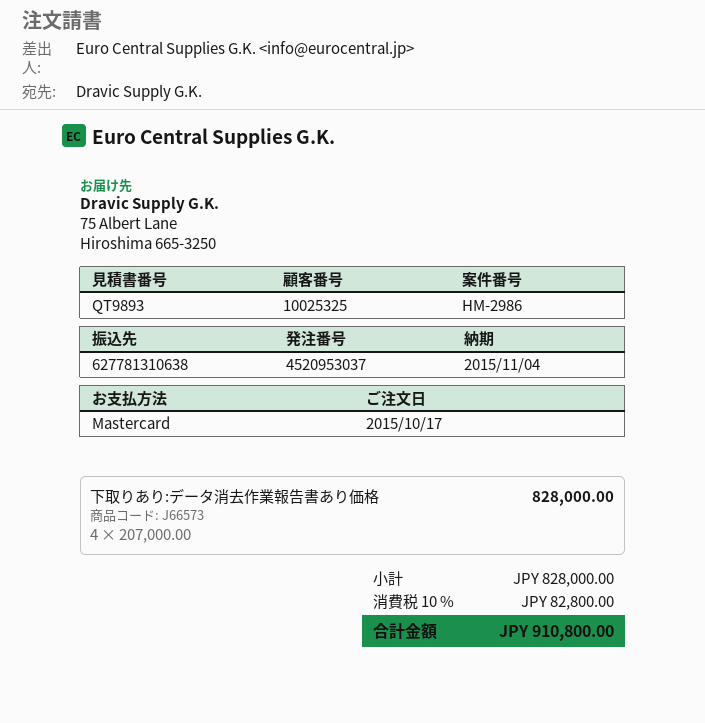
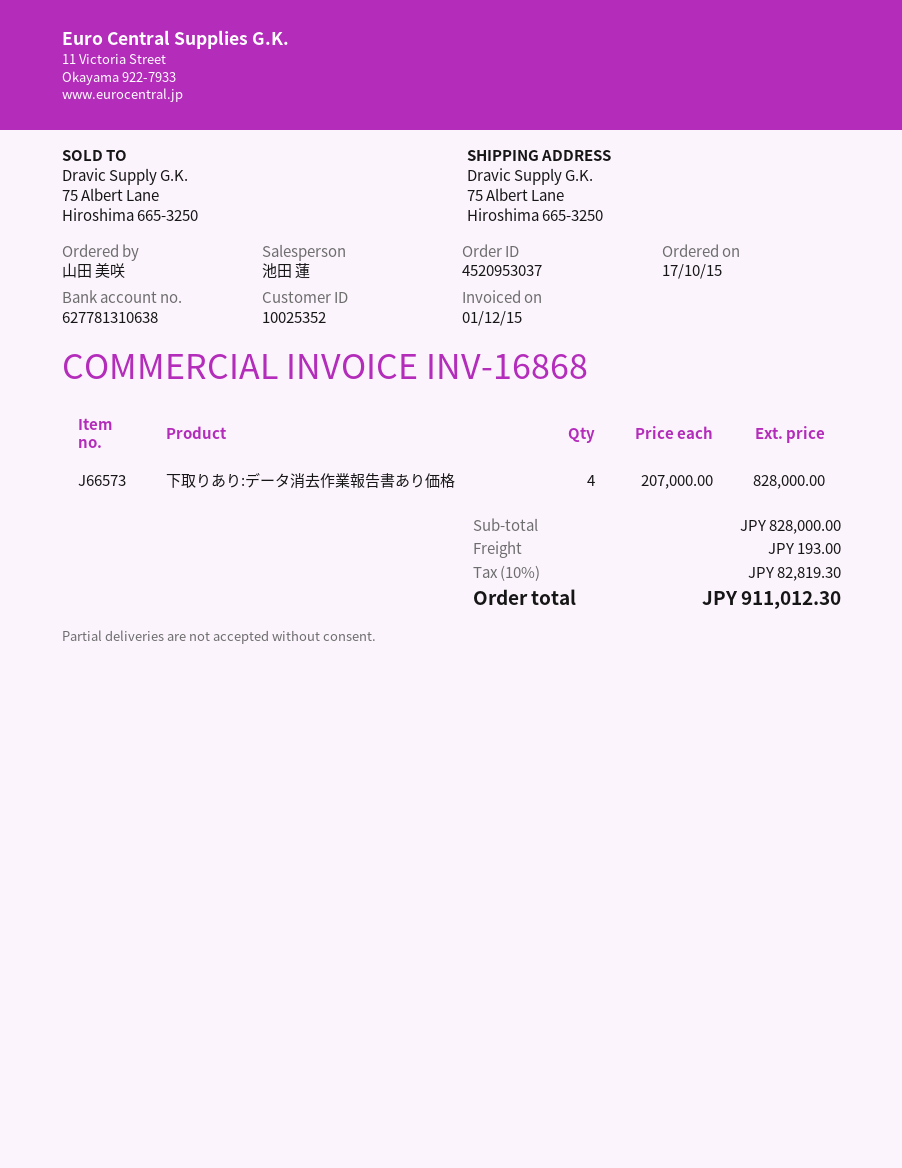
customer number: 10025325 -> 10025352
shipping: none -> 193.00
tax: 10% = 82800.00 -> 10% = 82819.30
total: 910800.00 -> 911012.30

